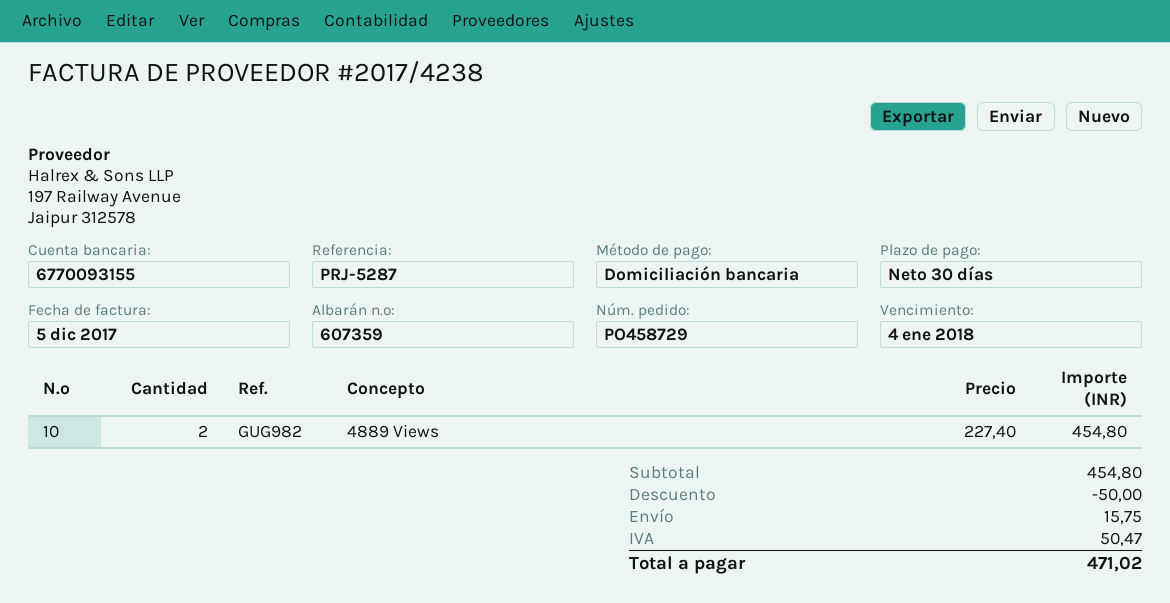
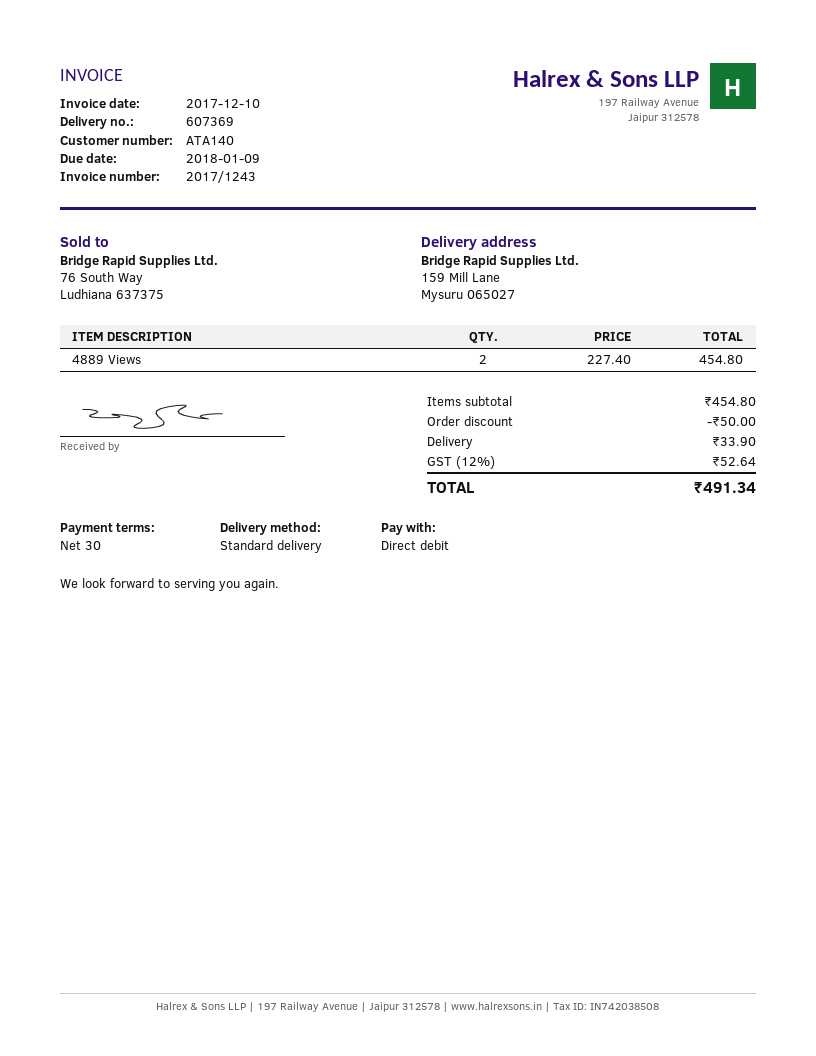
delivery note number: 607359 -> 607369
invoice number: 2017/4238 -> 2017/1243
invoice date: 2017-12-05 -> 2017-12-10
due date: 2018-01-04 -> 2018-01-09
shipping: 15.75 -> 33.90
tax: 50.47 -> 52.64
total: 471.02 -> 491.34

